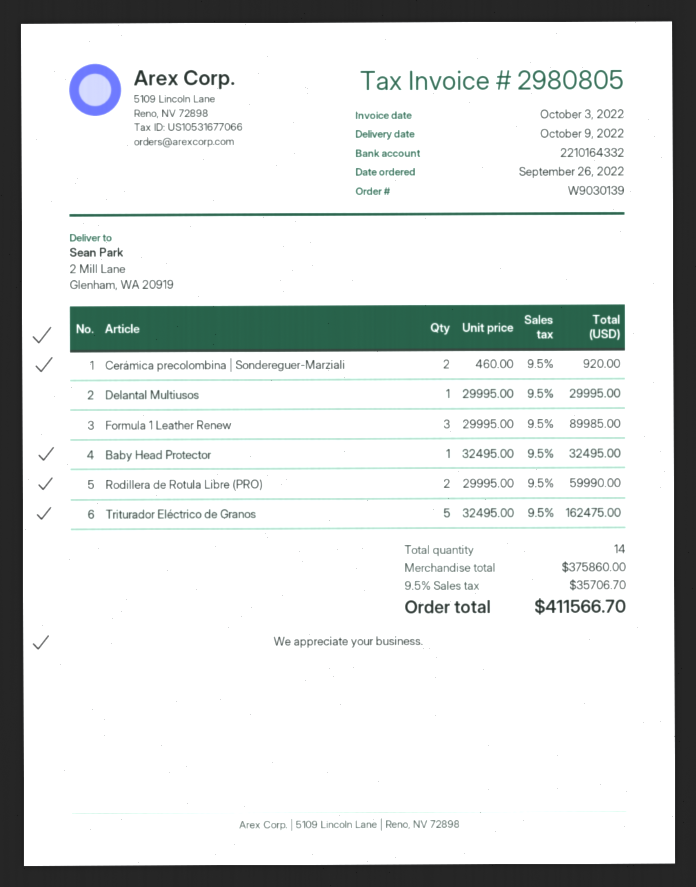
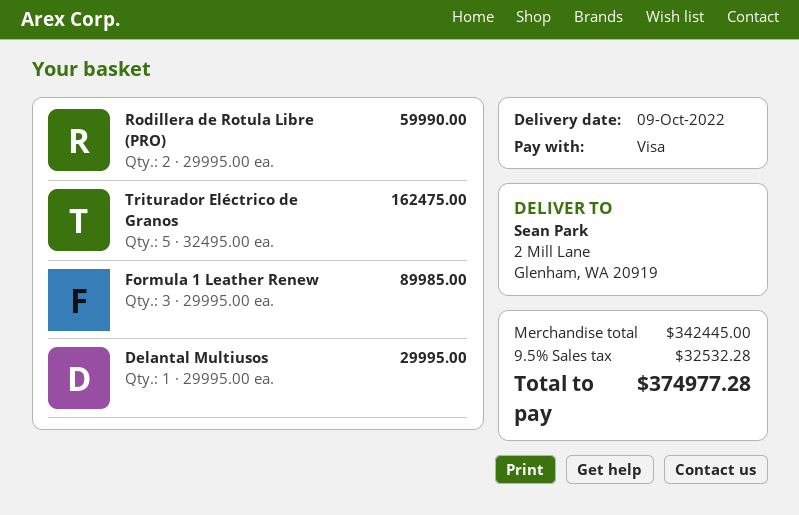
Cerámica precolombina | Sondereguer-Marziali: 2 x 460.00 = 920.00 -> none
Baby Head Protector: 1 x 32495.00 = 32495.00 -> none
subtotal: 375860.00 -> 342445.00
tax: 9.5% = 35706.70 -> 9.5% = 32532.28
total: 411566.70 -> 374977.28

